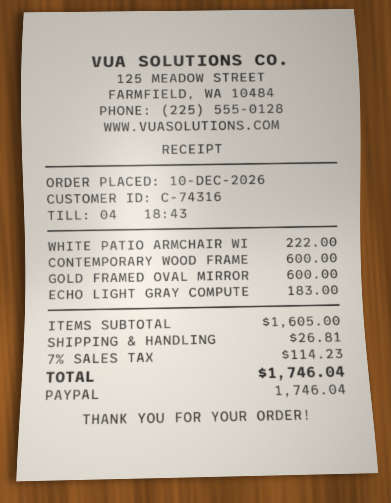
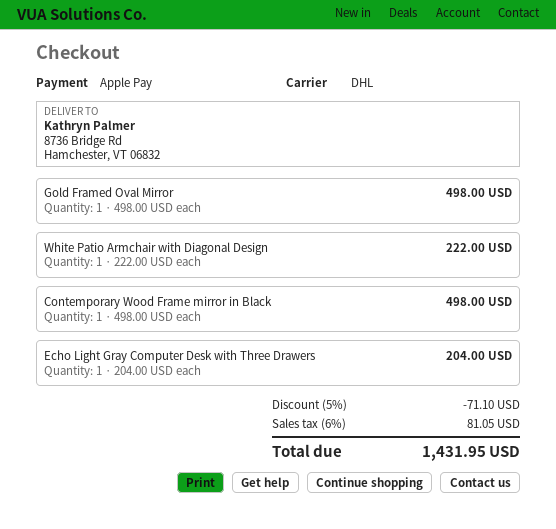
payment method: PayPal -> Apple Pay
CONTEMPORARY WOOD FRAME: 1 for 600.00 -> 1 for 498.00
GOLD FRAMED OVAL MIRROR: 1 for 600.00 -> 1 for 498.00
ECHO LIGHT GRAY COMPUTE: 1 for 183.00 -> 1 for 204.00
discount: none -> 5% = 71.10
shipping: 26.81 -> none
tax: 7% = 114.23 -> 6% = 81.05
total: 1746.04 -> 1431.95

